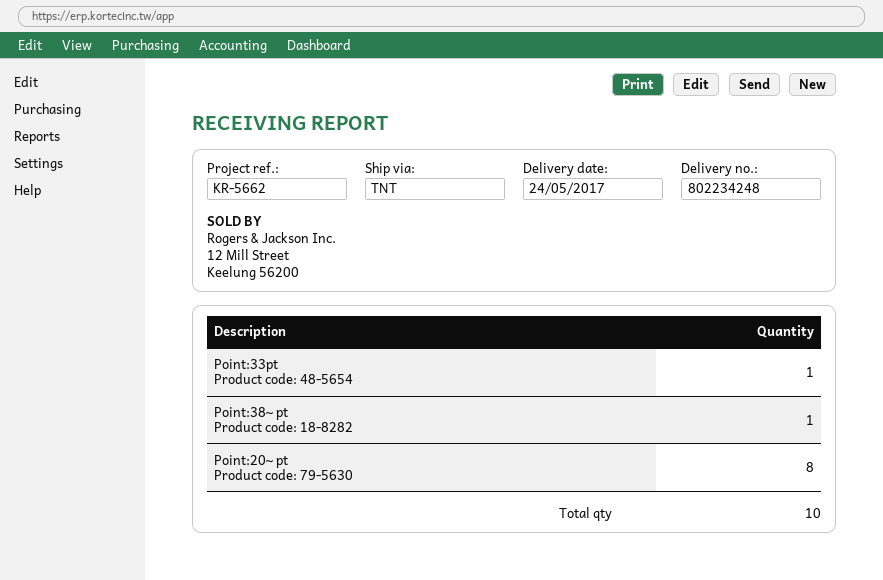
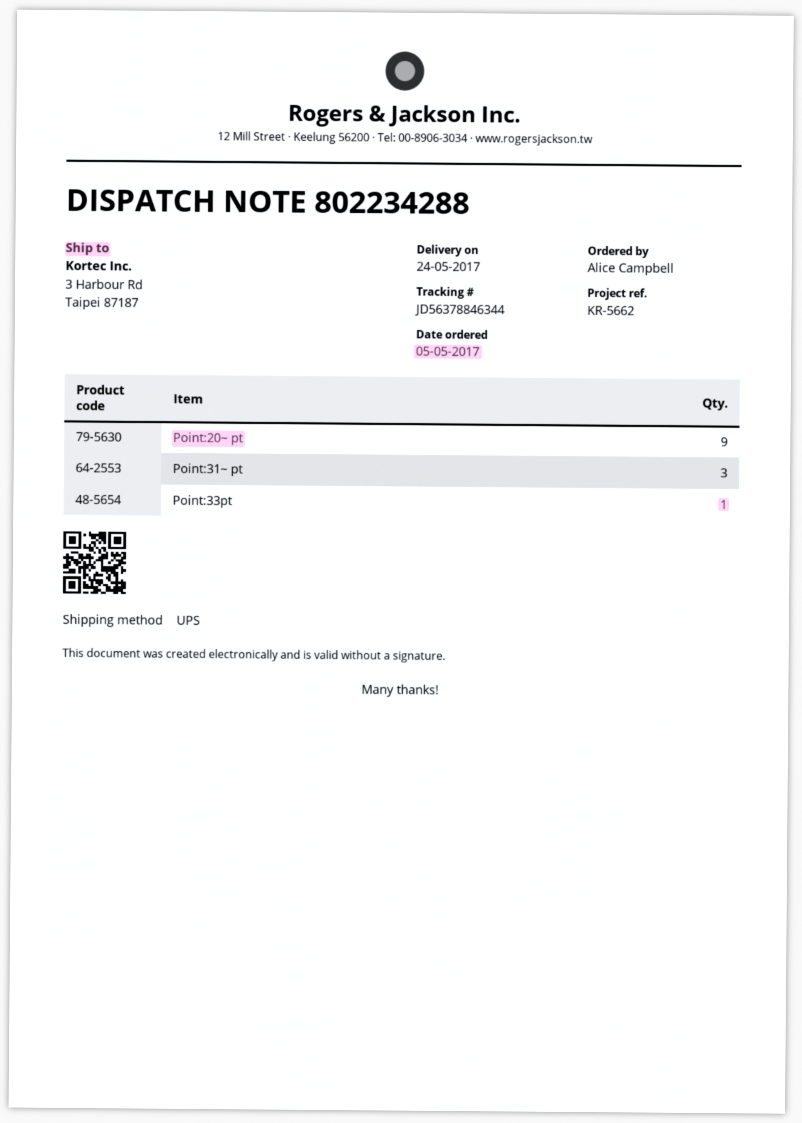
delivery note number: 802234248 -> 802234288
shipping method: TNT -> UPS
Point:38~ pt: 1 -> none
Point:20~ pt: 8 -> 9
Point:31~ pt: none -> 3

